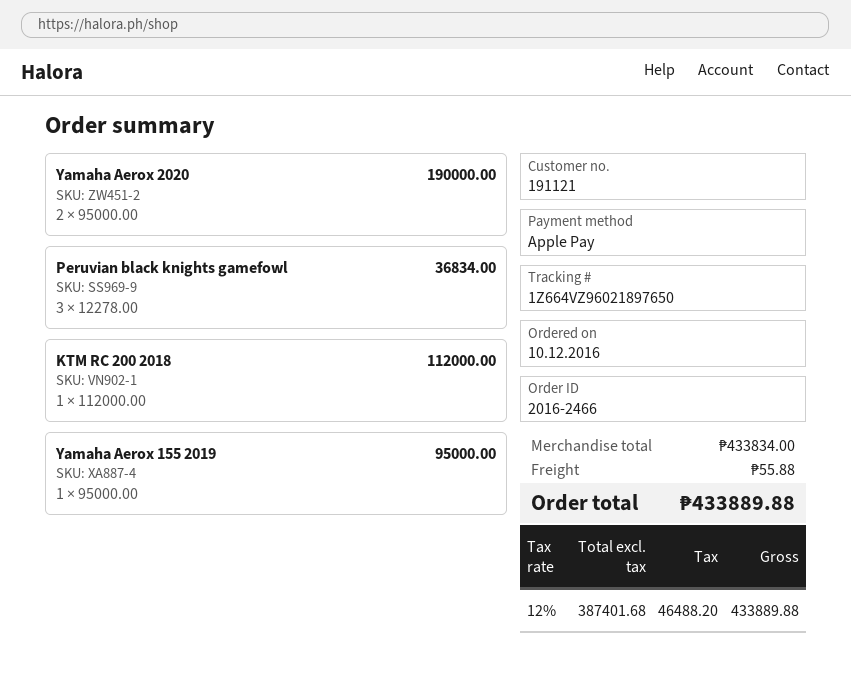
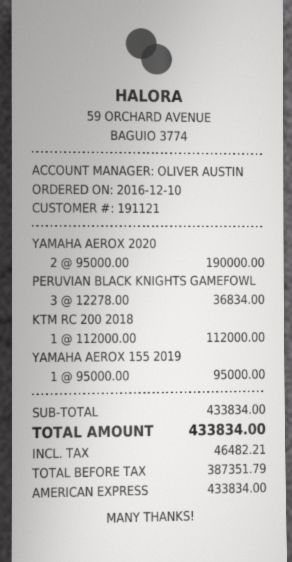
payment method: Apple Pay -> American Express
shipping: 55.88 -> none
net: 387401.68 -> 387351.79
tax: 46488.20 -> 46482.21
total: 433889.88 -> 433834.00

